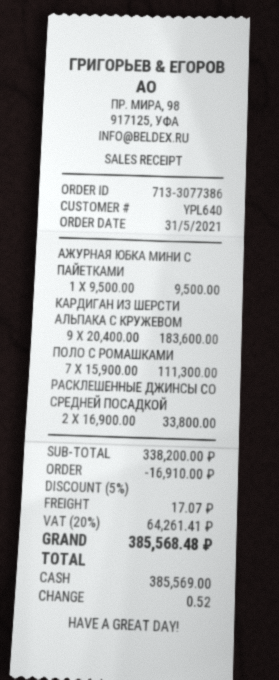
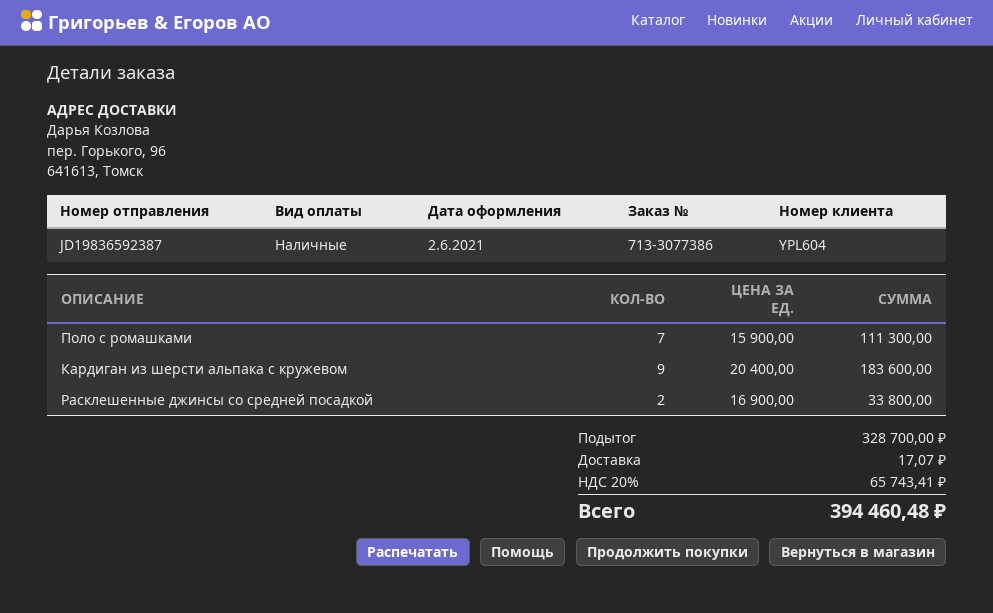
order date: 2021-05-31 -> 2021-06-02
customer number: YPL640 -> YPL604
АЖУРНАЯ ЮБКА МИНИ С ПАЙЕТКАМИ: 1 x 9500.00 = 9500.00 -> none
subtotal: 338200.00 -> 328700.00
discount: 5% = 16910.00 -> none
tax: 20% = 64261.41 -> 20% = 65743.41
total: 385568.48 -> 394460.48

